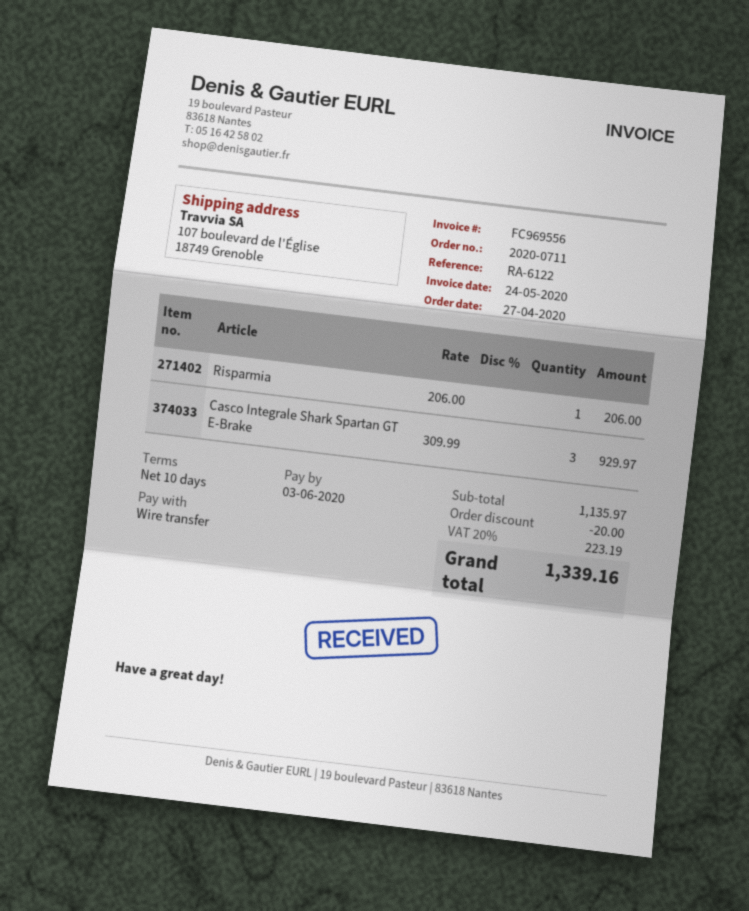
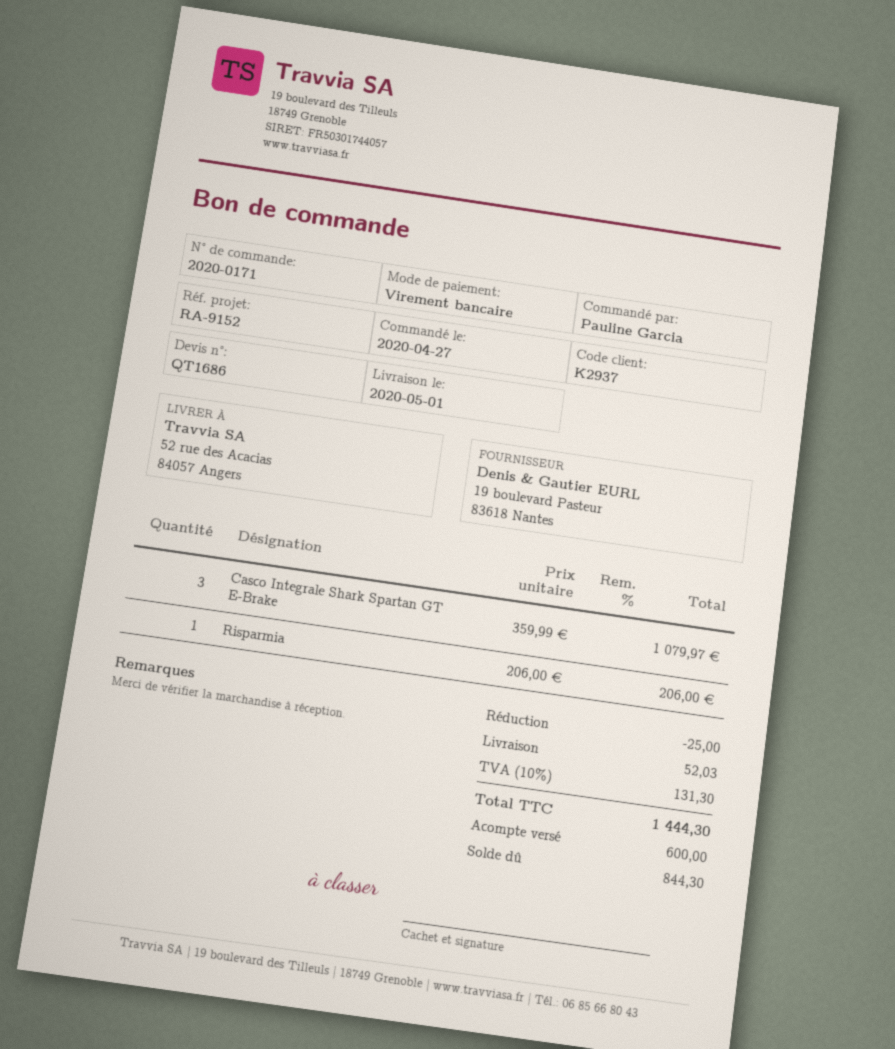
order number: 2020-0711 -> 2020-0171
reference: RA-6122 -> RA-9152
ship to: 107 boulevard de l'Église, 18749 Grenoble -> 52 rue des Acacias, 84057 Angers
Casco Integrale Shark Spartan GT E-Brake: 3 x 309.99 = 929.97 -> 3 x 359.99 = 1079.97
discount: 20.00 -> 25.00
shipping: none -> 52.03
tax: 20% = 223.19 -> 10% = 131.30
total: 1339.16 -> 1444.30

